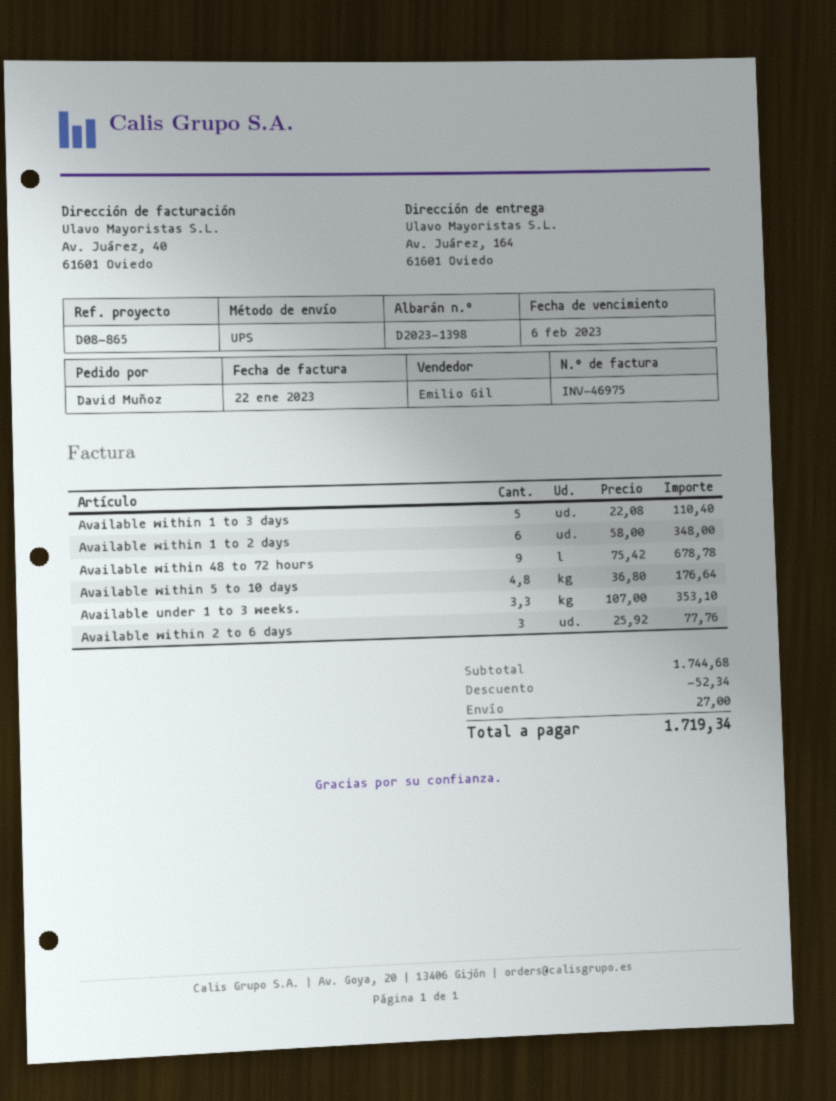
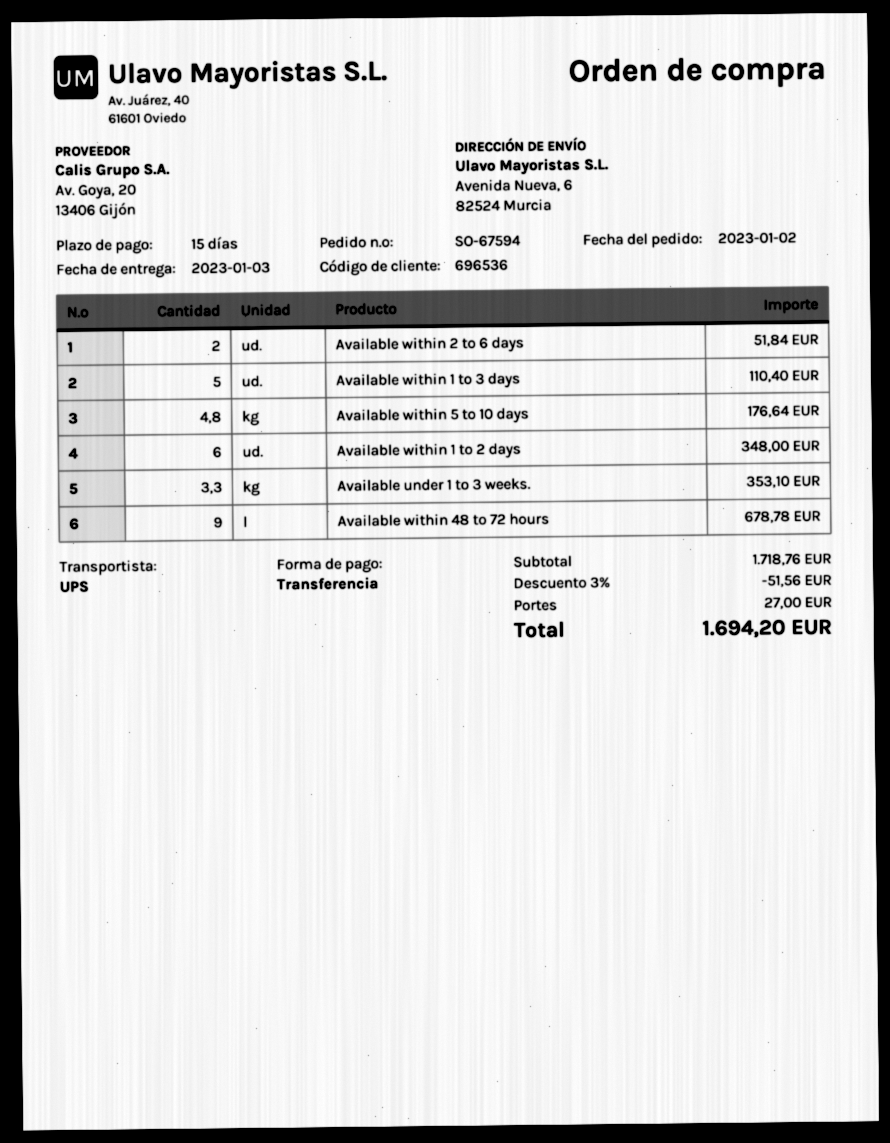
ship to: Av. Juárez, 164, 61601 Oviedo -> Avenida Nueva, 6, 82524 Murcia
Available within 2 to 6 days: 3 for 77.76 -> 2 for 51.84
subtotal: 1744.68 -> 1718.76
discount: 52.34 -> 51.56
total: 1719.34 -> 1694.20

